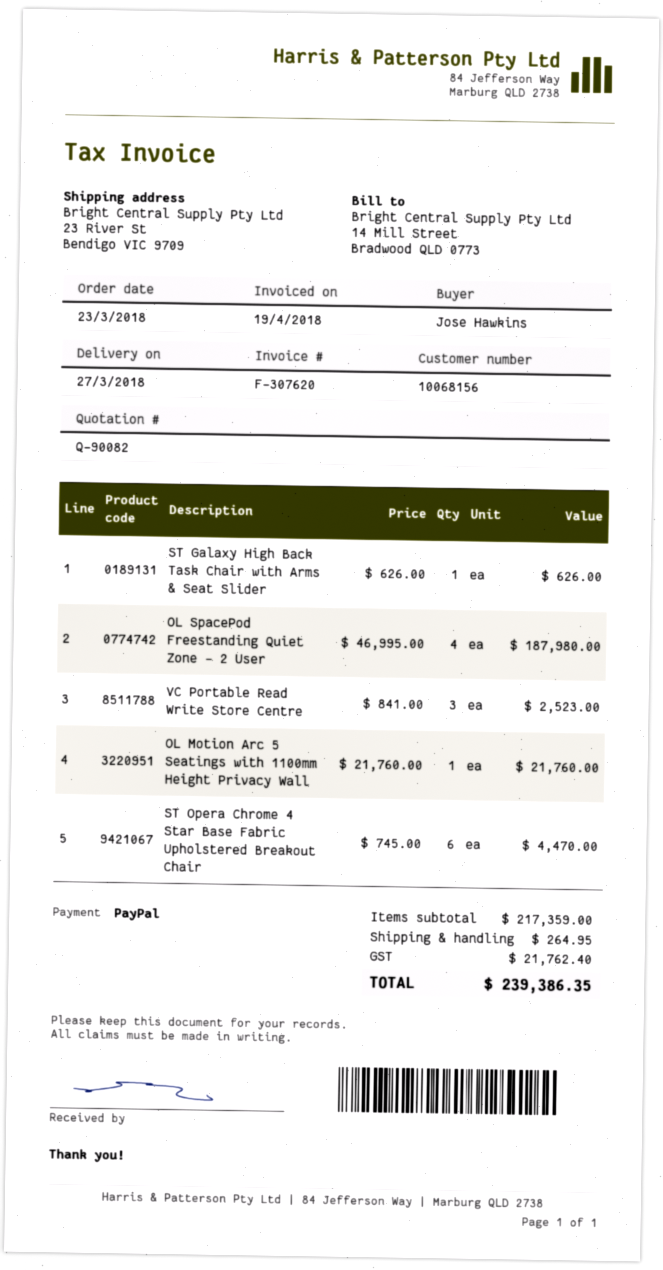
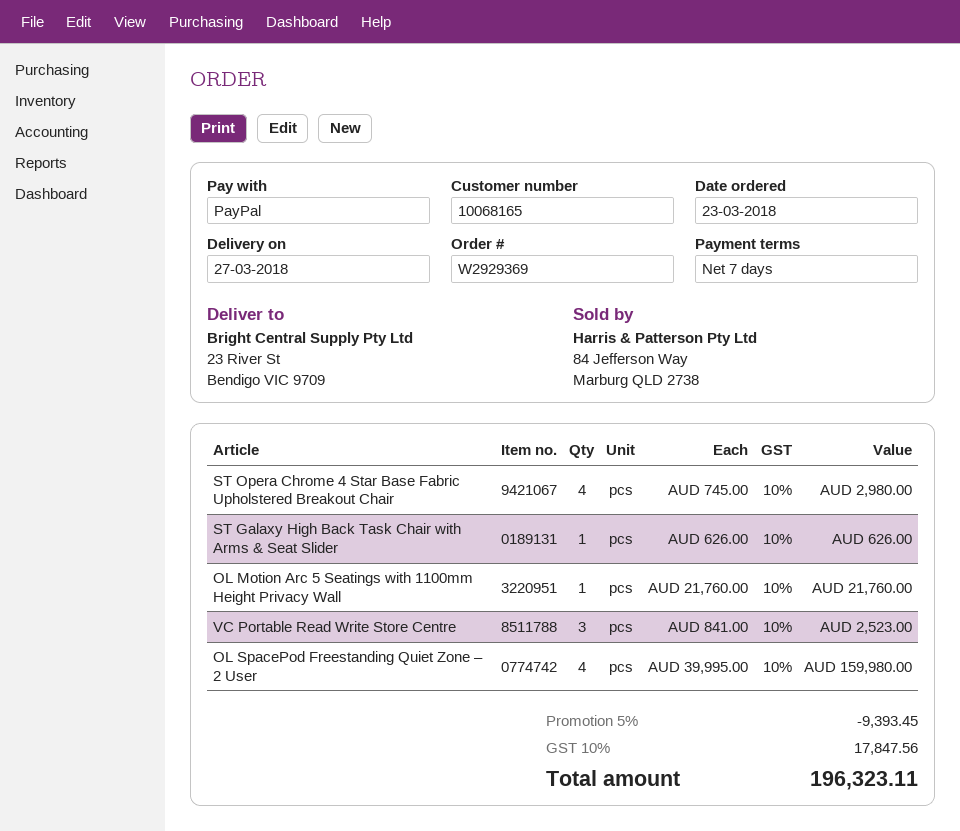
customer number: 10068156 -> 10068165
OL SpacePod Freestanding Quiet Zone – 2 User: 4 x 46995.00 = 187980.00 -> 4 x 39995.00 = 159980.00
ST Opera Chrome 4 Star Base Fabric Upholstered Breakout Chair: 6 x 745.00 = 4470.00 -> 4 x 745.00 = 2980.00
discount: none -> 5% = 9393.45
shipping: 264.95 -> none
tax: 21762.40 -> 17847.56
total: 239386.35 -> 196323.11

